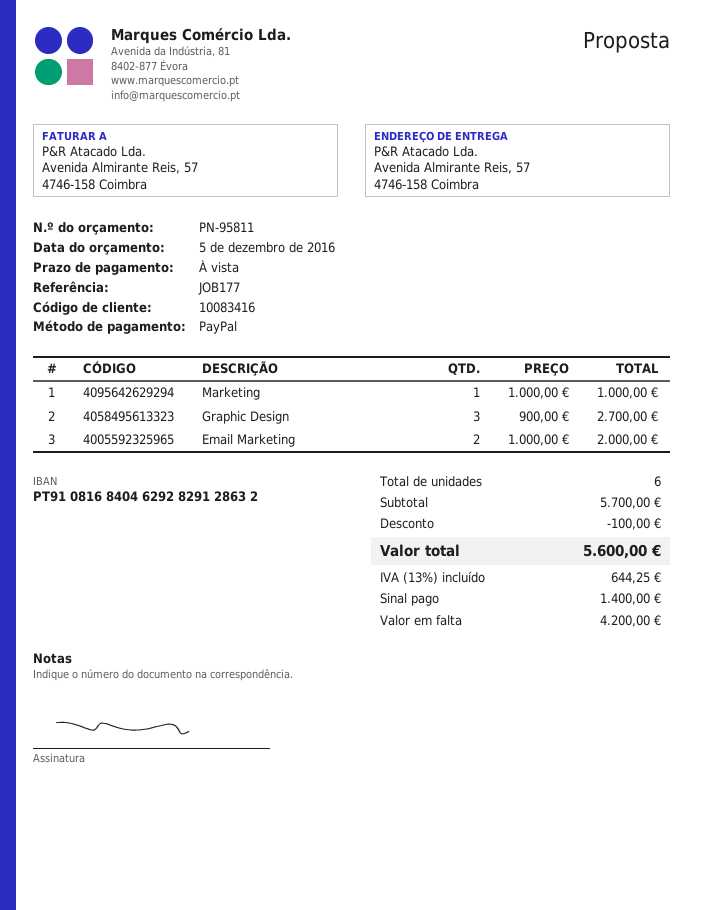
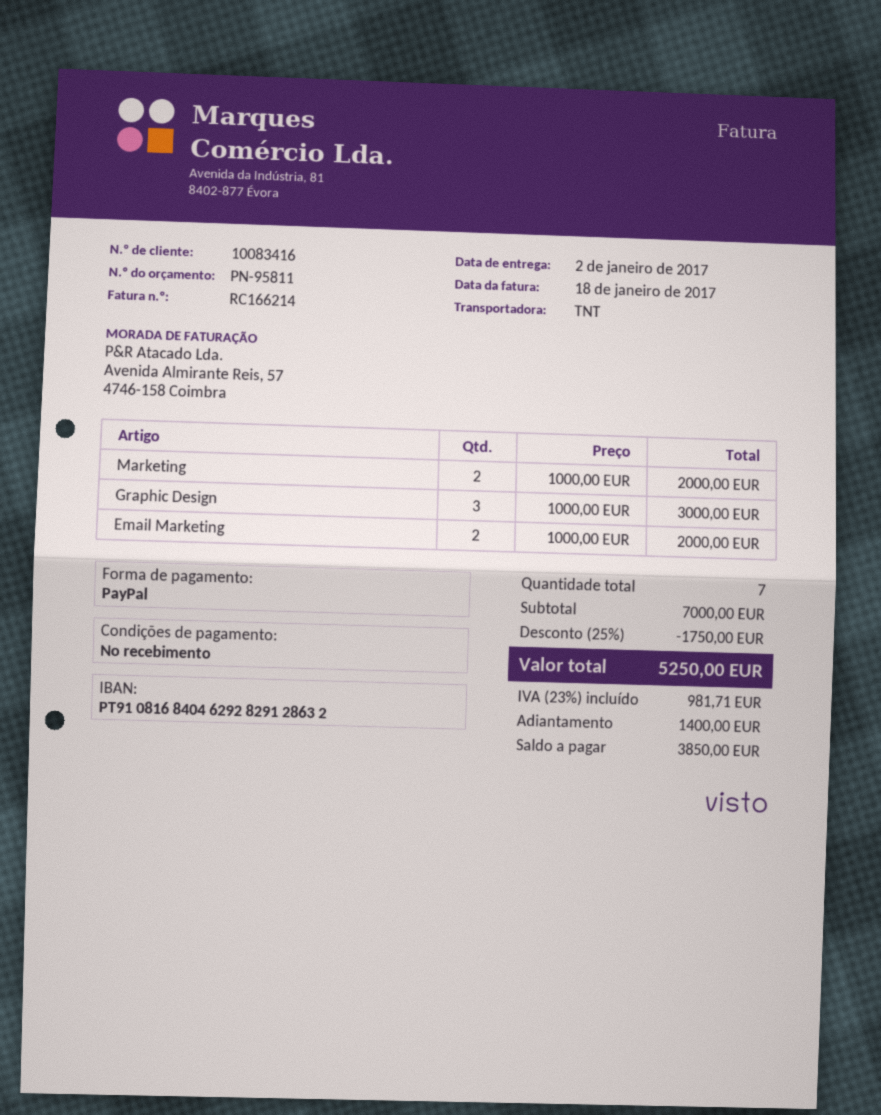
Marketing: 1 x 1000.00 = 1000.00 -> 2 x 1000.00 = 2000.00
Graphic Design: 3 x 900.00 = 2700.00 -> 3 x 1000.00 = 3000.00
total quantity: 6 -> 7
subtotal: 5700.00 -> 7000.00
discount: 100.00 -> 1750.00
tax: 13% = 644.25 -> 23% = 981.71
total: 5600.00 -> 5250.00
balance: 4200.00 -> 3850.00

